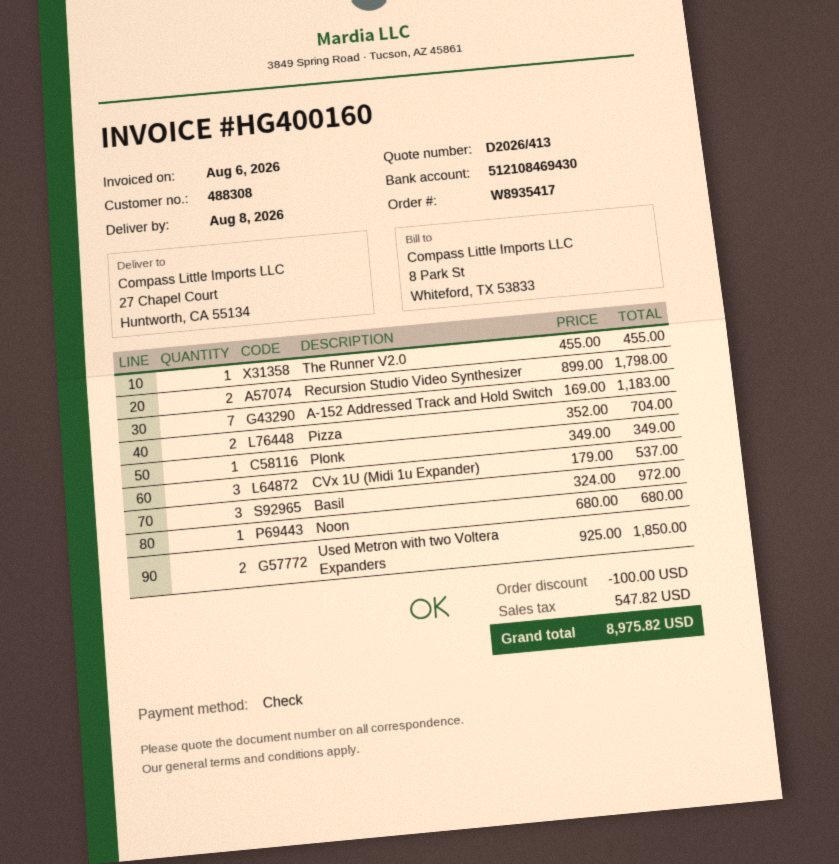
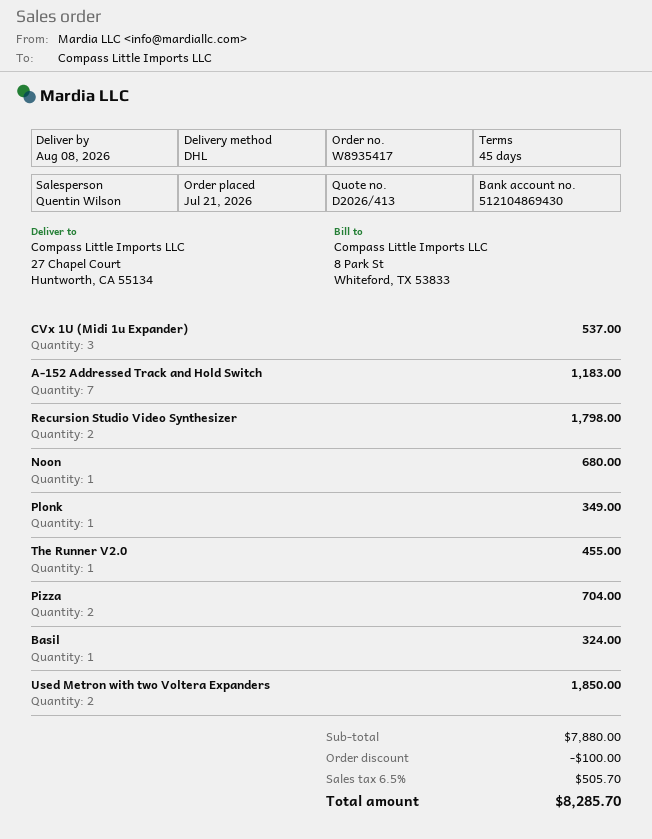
bank account: 512108469430 -> 512104869430
Basil: 3 for 972.00 -> 1 for 324.00
tax: 547.82 -> 505.70
total: 8975.82 -> 8285.70

